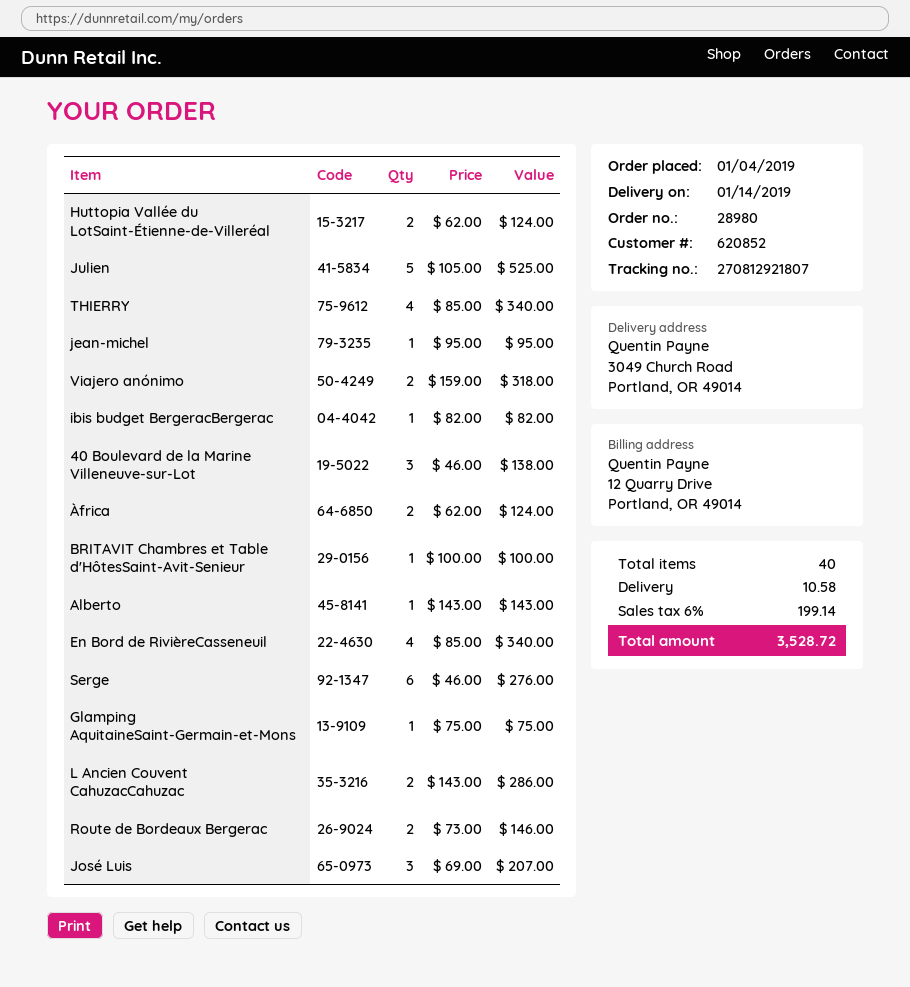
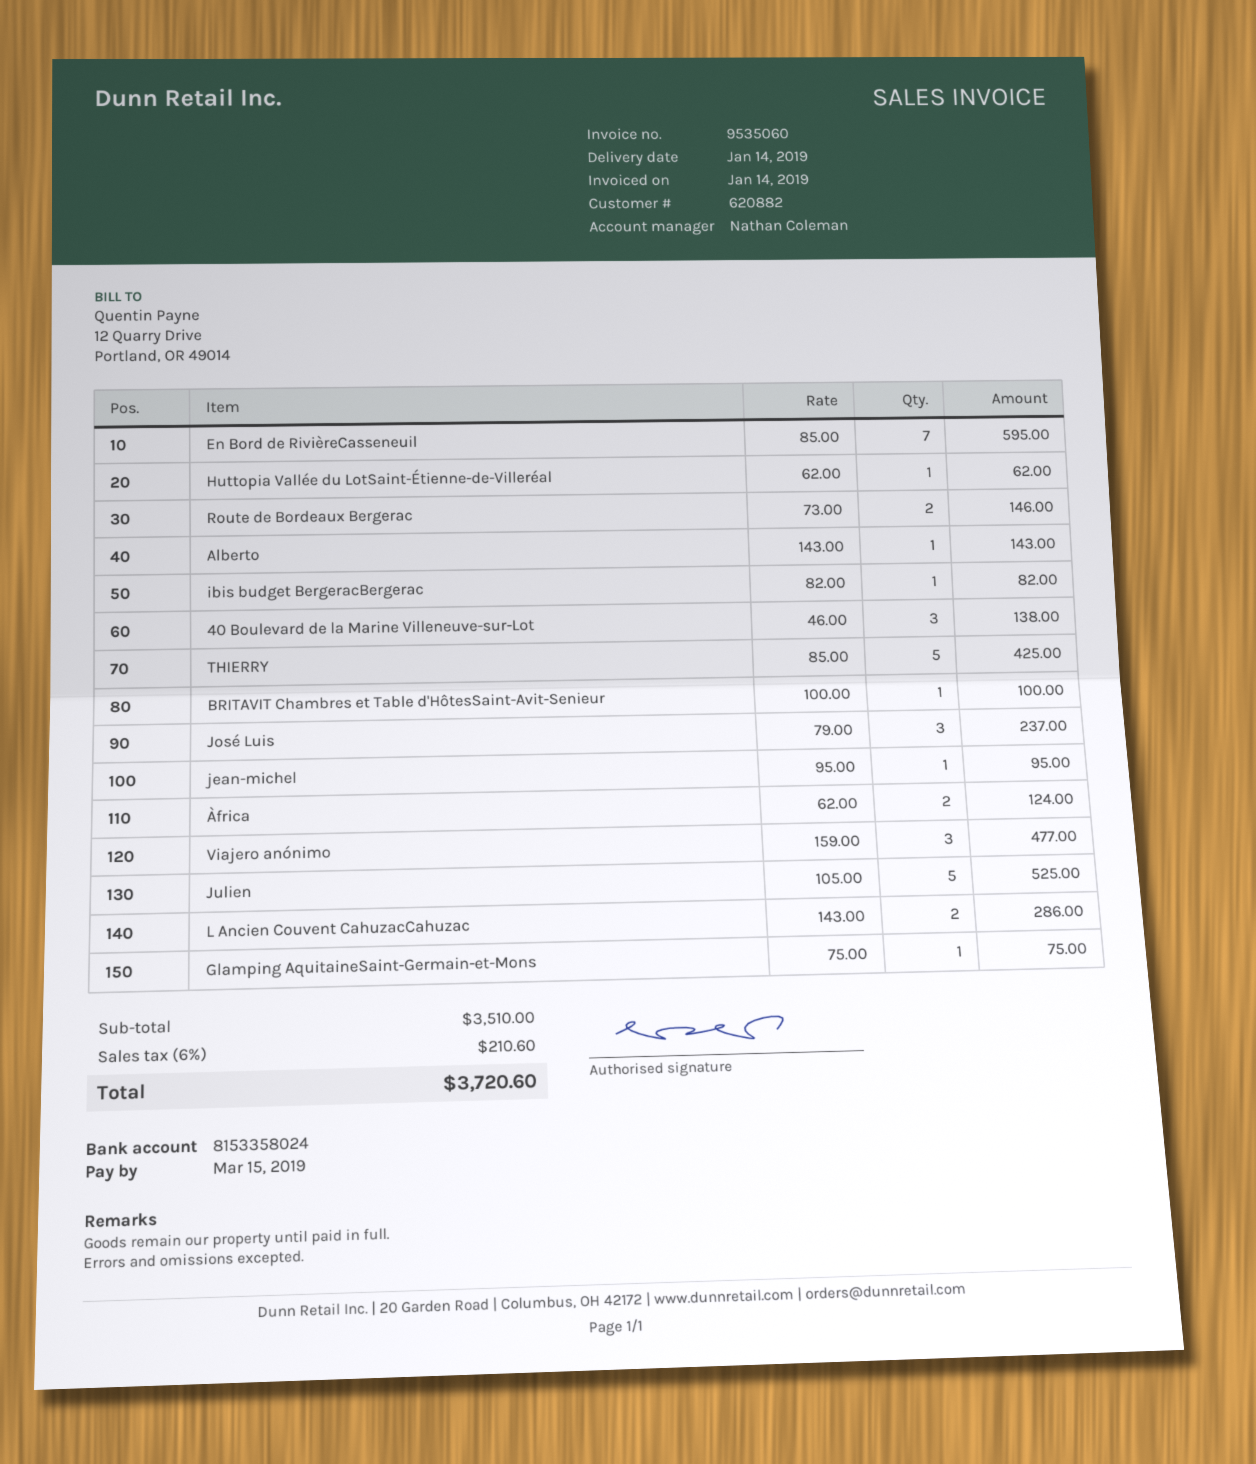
customer number: 620852 -> 620882
Huttopia Vallée du LotSaint-Étienne-de-Villeréal: 2 x 62.00 = 124.00 -> 1 x 62.00 = 62.00
THIERRY: 4 x 85.00 = 340.00 -> 5 x 85.00 = 425.00
Viajero anónimo: 2 x 159.00 = 318.00 -> 3 x 159.00 = 477.00
En Bord de RivièreCasseneuil: 4 x 85.00 = 340.00 -> 7 x 85.00 = 595.00
Serge: 6 x 46.00 = 276.00 -> none
José Luis: 3 x 69.00 = 207.00 -> 3 x 79.00 = 237.00
shipping: 10.58 -> none
tax: 6% = 199.14 -> 6% = 210.60
total: 3528.72 -> 3720.60

